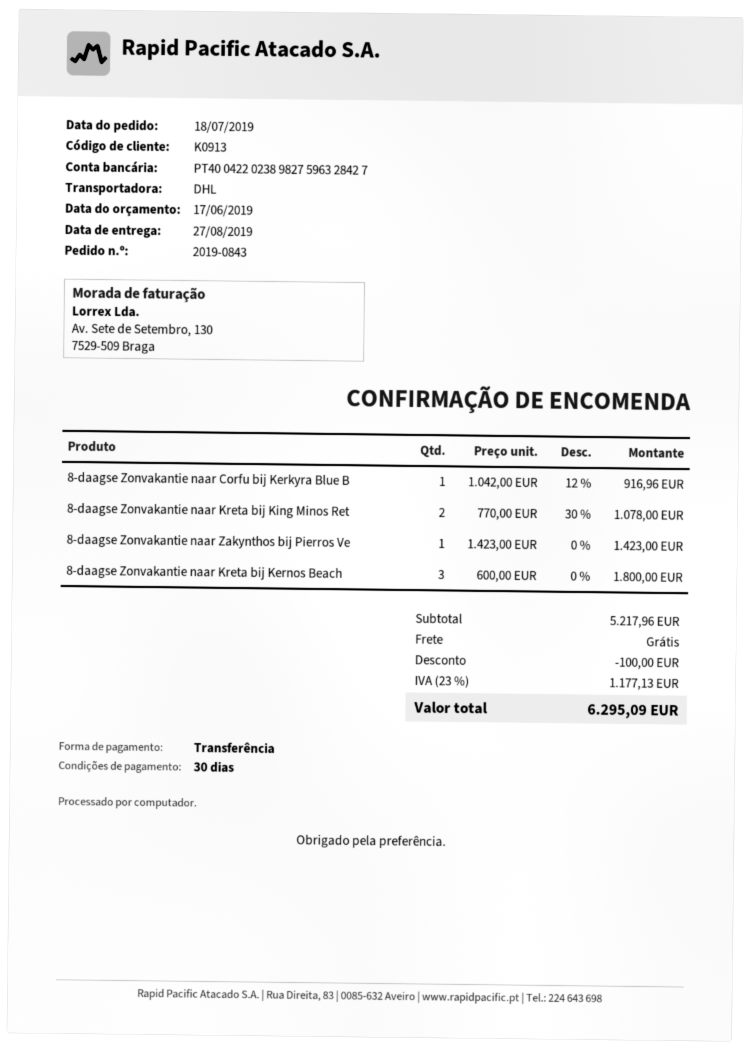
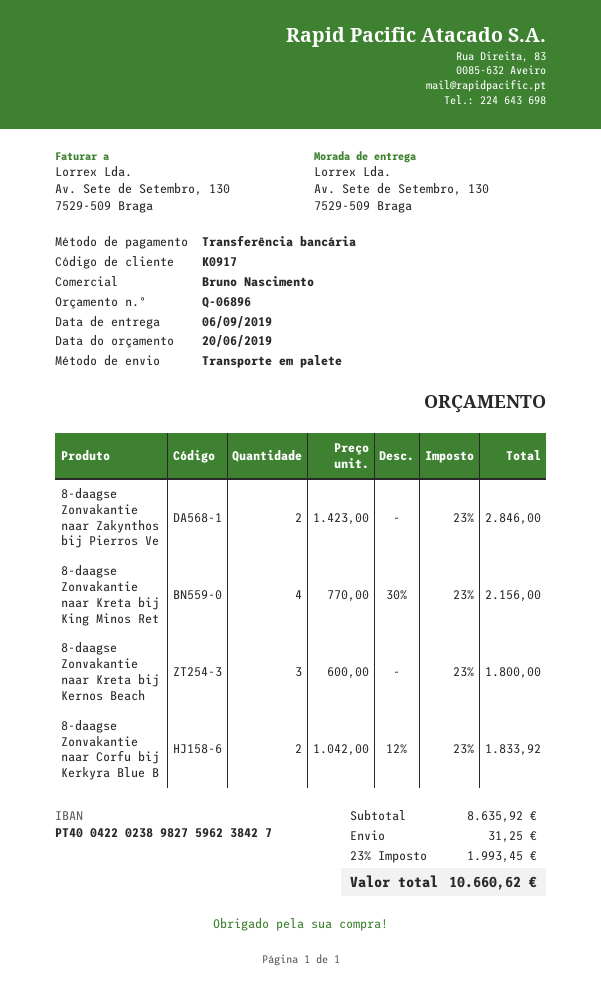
quote date: 2019-06-17 -> 2019-06-20
delivery date: 2019-08-27 -> 2019-09-06
customer number: K0913 -> K0917
bank account: PT40042202389827596328427 -> PT40042202389827596238427
shipping method: DHL -> pallet freight
8-daagse Zonvakantie naar Corfu bij Kerkyra Blue B: 1 x 1042.00 - 12% = 916.96 -> 2 x 1042.00 - 12% = 1833.92
8-daagse Zonvakantie naar Kreta bij King Minos Ret: 2 x 770.00 - 30% = 1078.00 -> 4 x 770.00 - 30% = 2156.00
8-daagse Zonvakantie naar Zakynthos bij Pierros Ve: 1 x 1423.00 = 1423.00 -> 2 x 1423.00 = 2846.00
subtotal: 5217.96 -> 8635.92
discount: 100.00 -> none
shipping: 0.00 -> 31.25
tax: 23% = 1177.13 -> 23% = 1993.45
total: 6295.09 -> 10660.62

